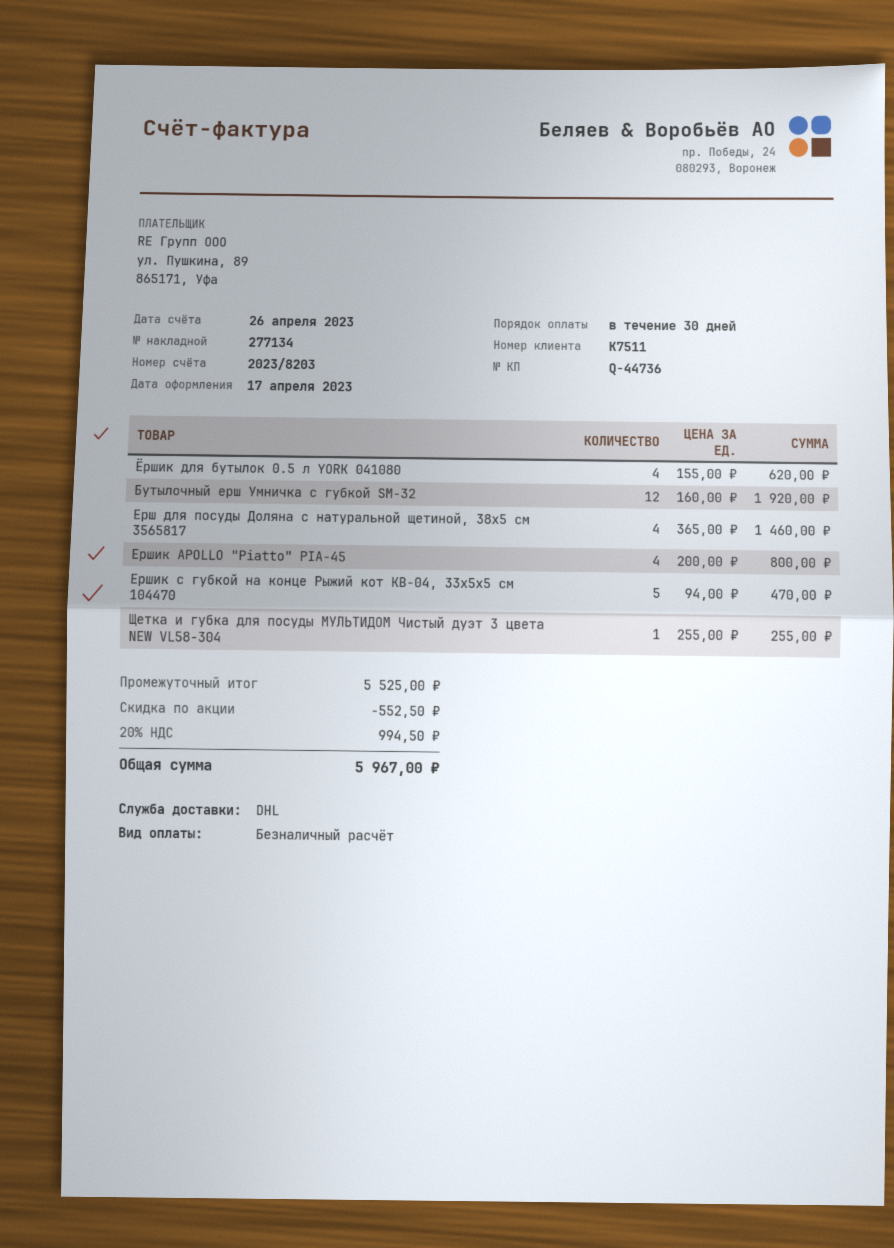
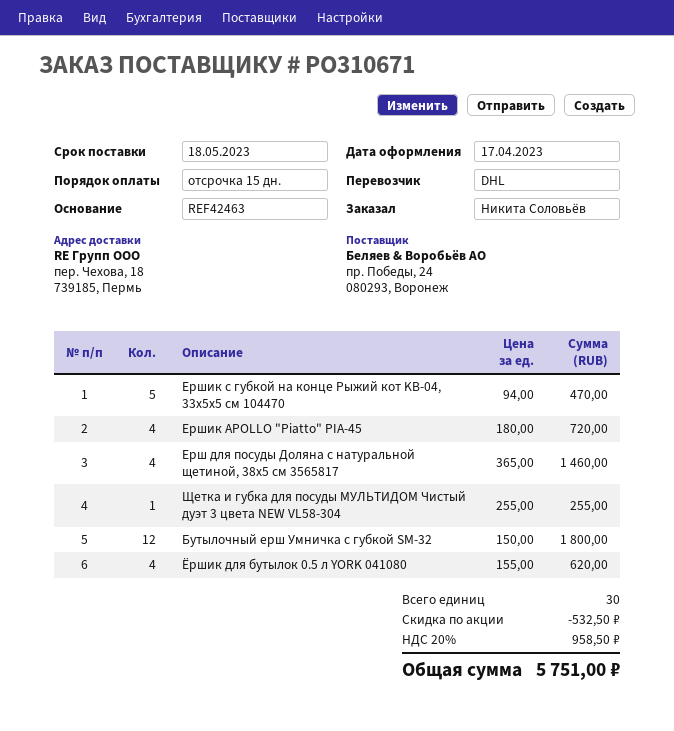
payment terms: 30 days -> 15 days
Бутылочный ерш Умничка с губкой SM-32: 12 x 160.00 = 1920.00 -> 12 x 150.00 = 1800.00
Ершик APOLLO "Piatto" PIA-45: 4 x 200.00 = 800.00 -> 4 x 180.00 = 720.00
discount: 552.50 -> 532.50
tax: 20% = 994.50 -> 20% = 958.50
total: 5967.00 -> 5751.00

